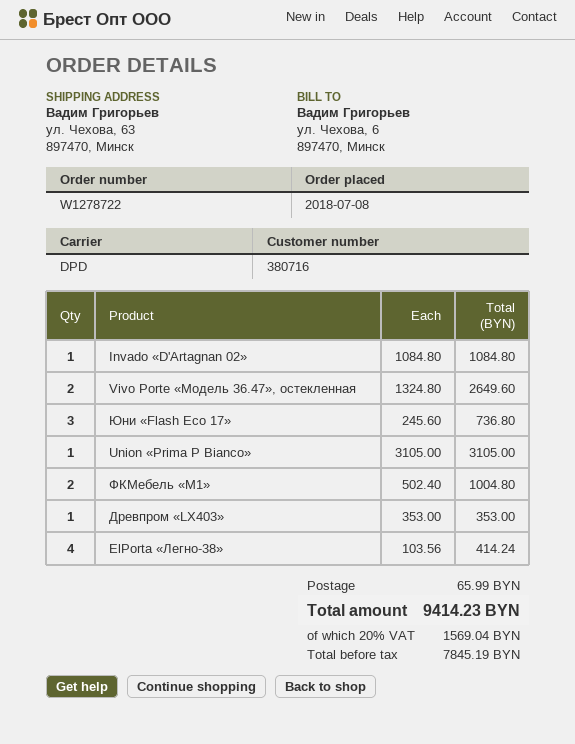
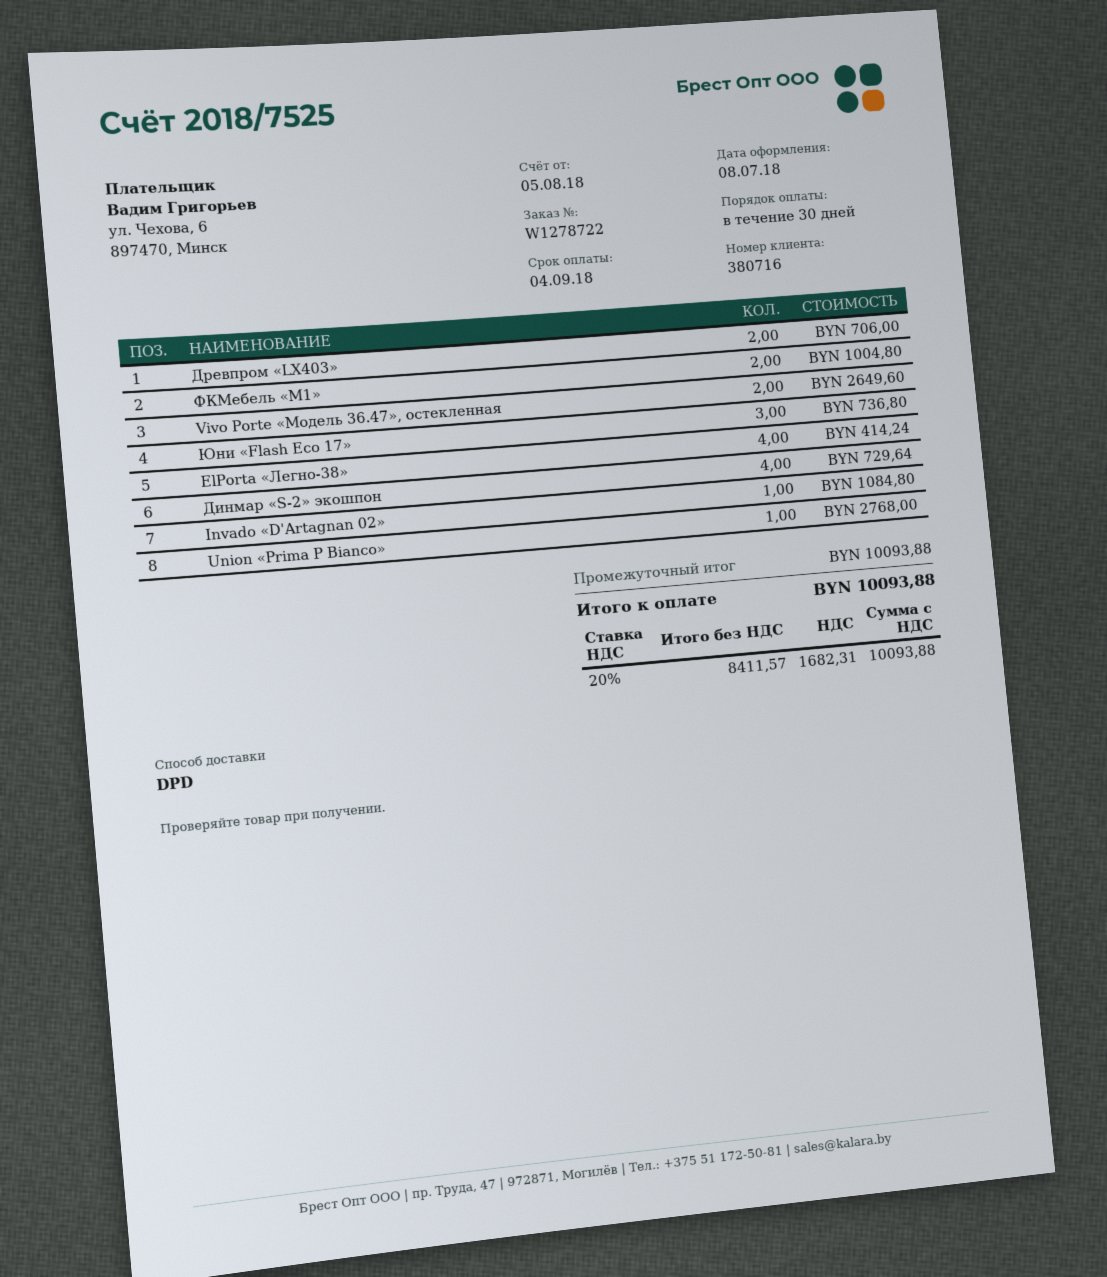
Union «Prima P Bianco»: 1 for 3105.00 -> 1 for 2768.00
Древпром «LX403»: 1 for 353.00 -> 2 for 706.00
Динмар «S-2» экошпон: none -> 4 for 729.64
shipping: 65.99 -> none
net: 7845.19 -> 8411.57
tax: 20% = 1569.04 -> 20% = 1682.31
total: 9414.23 -> 10093.88

